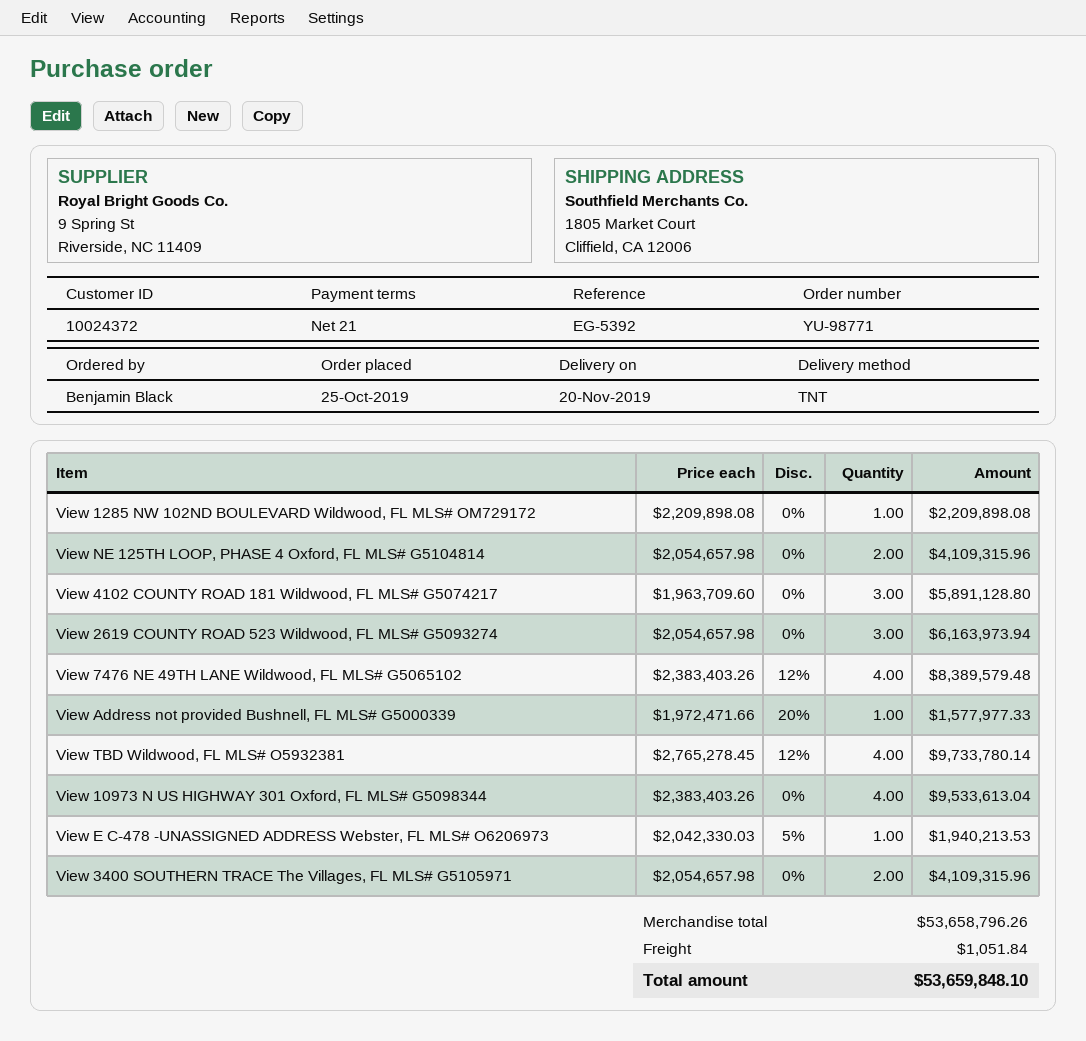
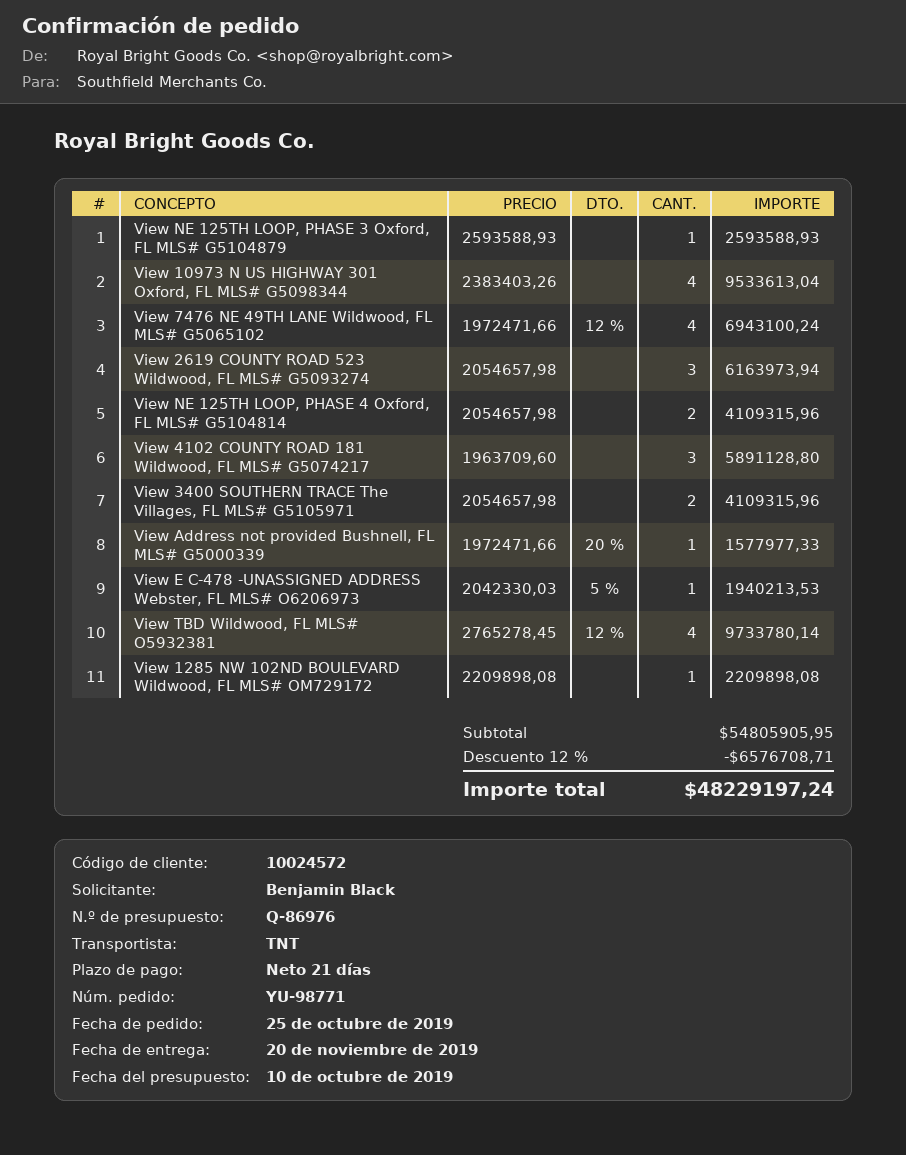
customer number: 10024372 -> 10024572
View 7476 NE 49TH LANE Wildwood, FL MLS# G5065102: 4 x 2383403.26 - 12% = 8389579.48 -> 4 x 1972471.66 - 12% = 6943100.24
View NE 125TH LOOP, PHASE 3 Oxford, FL MLS# G5104879: none -> 1 x 2593588.93 = 2593588.93
subtotal: 53658796.26 -> 54805905.95
discount: none -> 12% = 6576708.71
shipping: 1051.84 -> none
total: 53659848.10 -> 48229197.24

